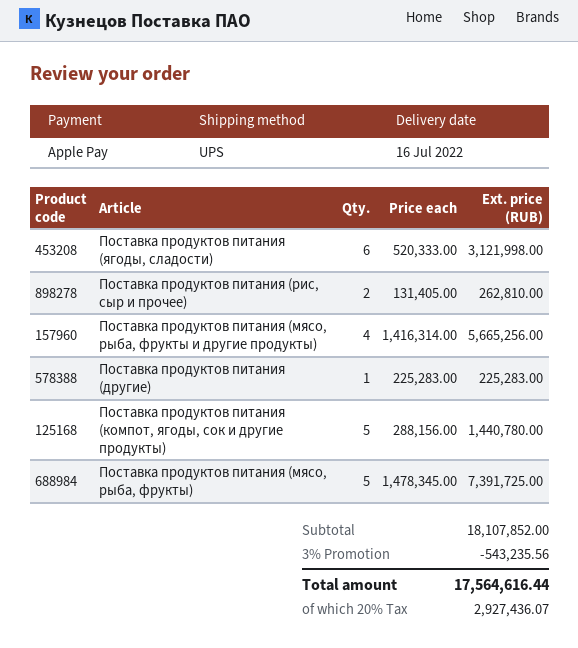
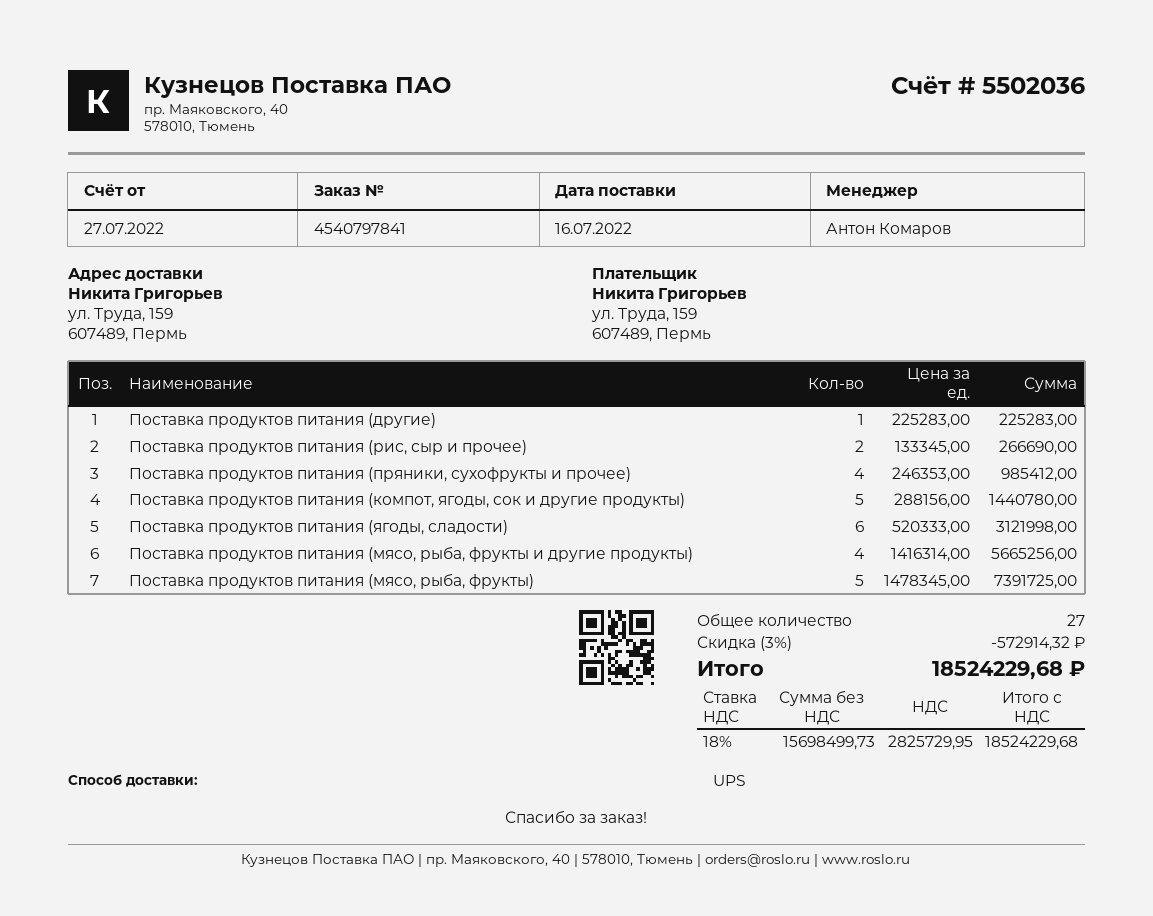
Поставка продуктов питания (рис, сыр и прочее): 2 x 131405.00 = 262810.00 -> 2 x 133345.00 = 266690.00
Поставка продуктов питания (пряники, сухофрукты и прочее): none -> 4 x 246353.00 = 985412.00
discount: 3% = 543235.56 -> 3% = 572914.32
tax: 20% = 2927436.07 -> 18% = 2825729.95
total: 17564616.44 -> 18524229.68

